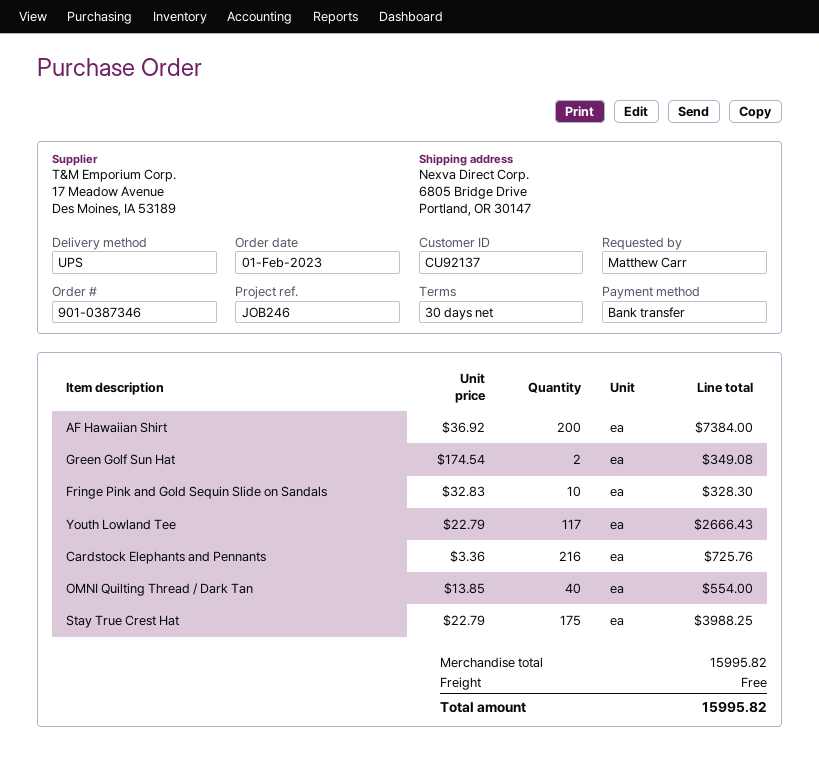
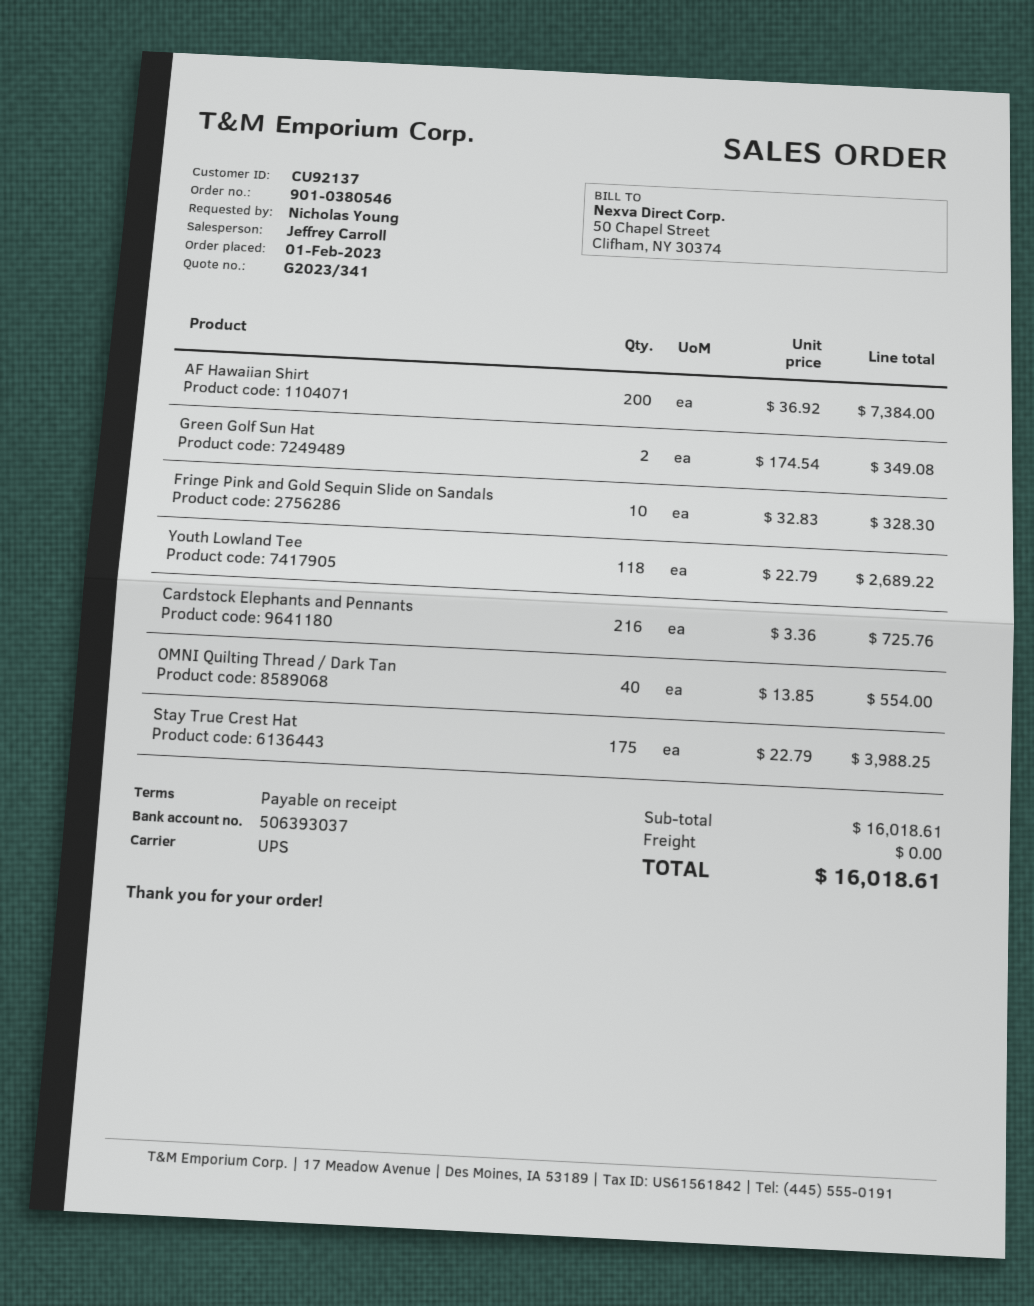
order number: 901-0387346 -> 901-0380546
payment terms: 30 days -> on receipt
ordered by: Matthew Carr -> Nicholas Young
Youth Lowland Tee: 117 x 22.79 = 2666.43 -> 118 x 22.79 = 2689.22
subtotal: 15995.82 -> 16018.61
total: 15995.82 -> 16018.61

